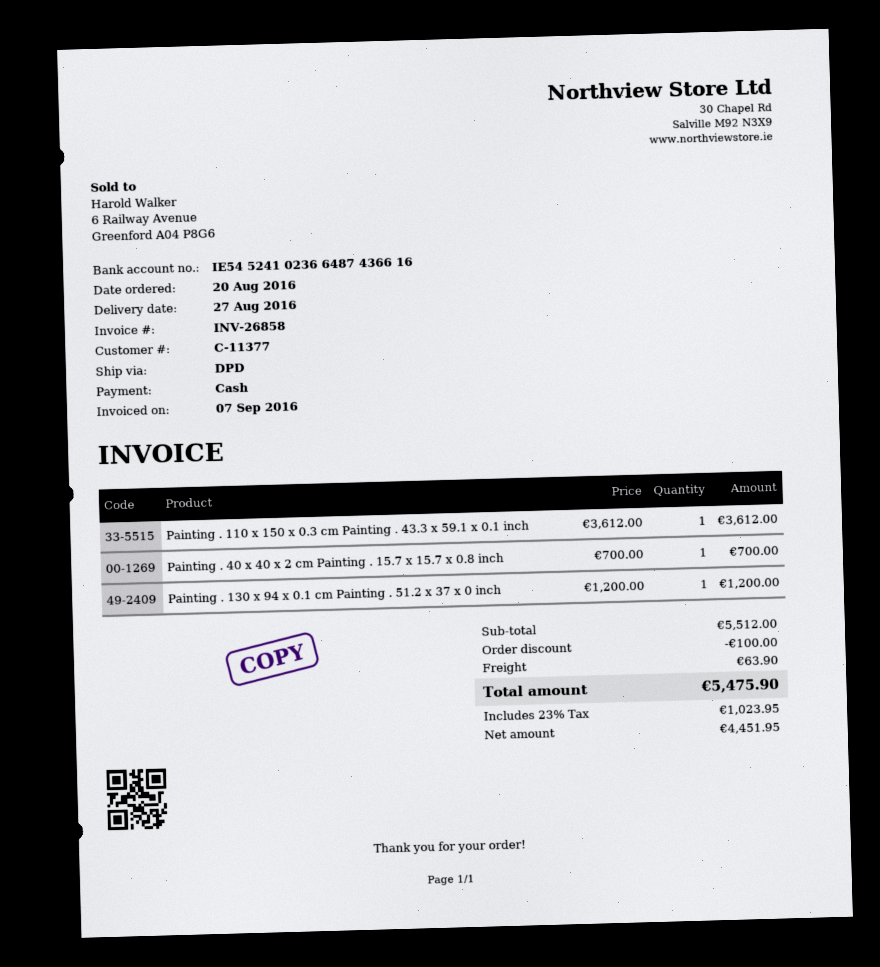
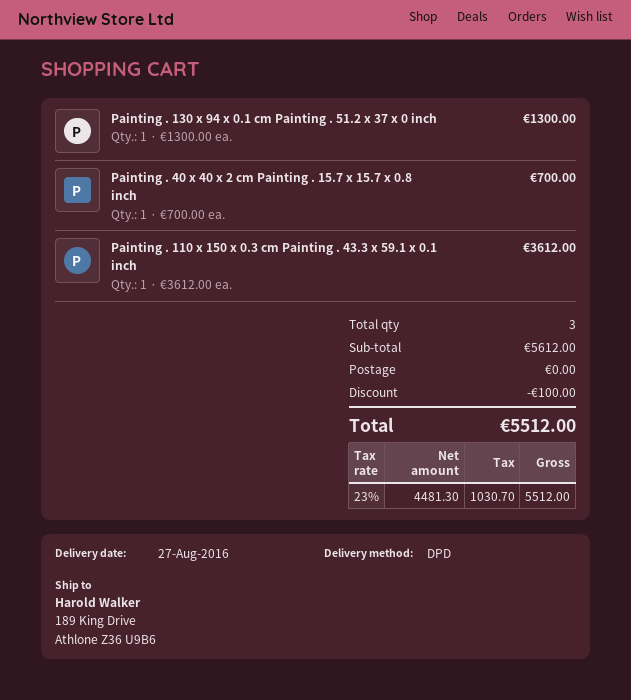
Painting . 130 x 94 x 0.1 cm Painting . 51.2 x 37 x 0 inch: 1 x 1200.00 = 1200.00 -> 1 x 1300.00 = 1300.00
subtotal: 5512.00 -> 5612.00
shipping: 63.90 -> 0.00
net: 4451.95 -> 4481.30
tax: 23% = 1023.95 -> 23% = 1030.70
total: 5475.90 -> 5512.00

